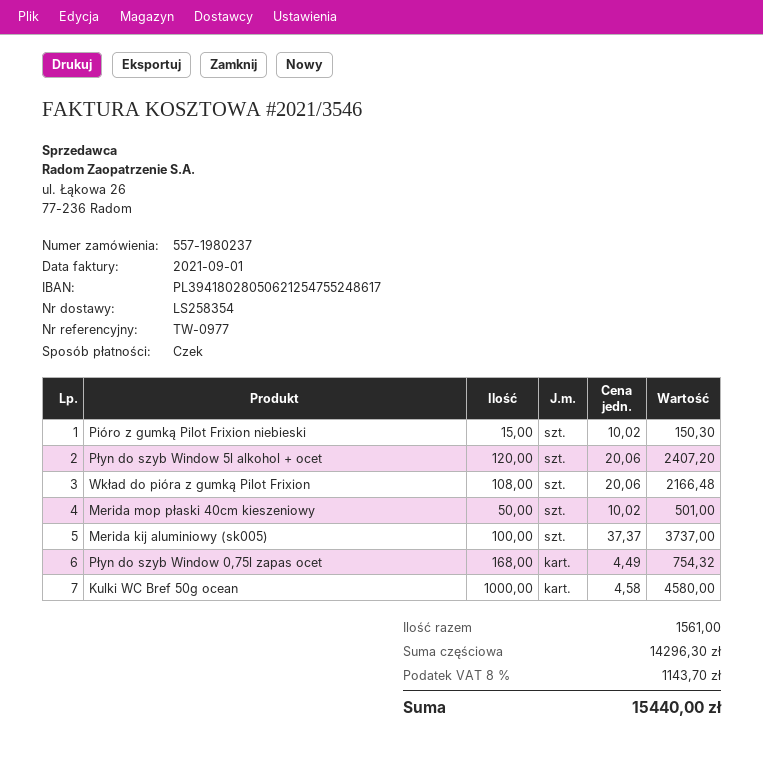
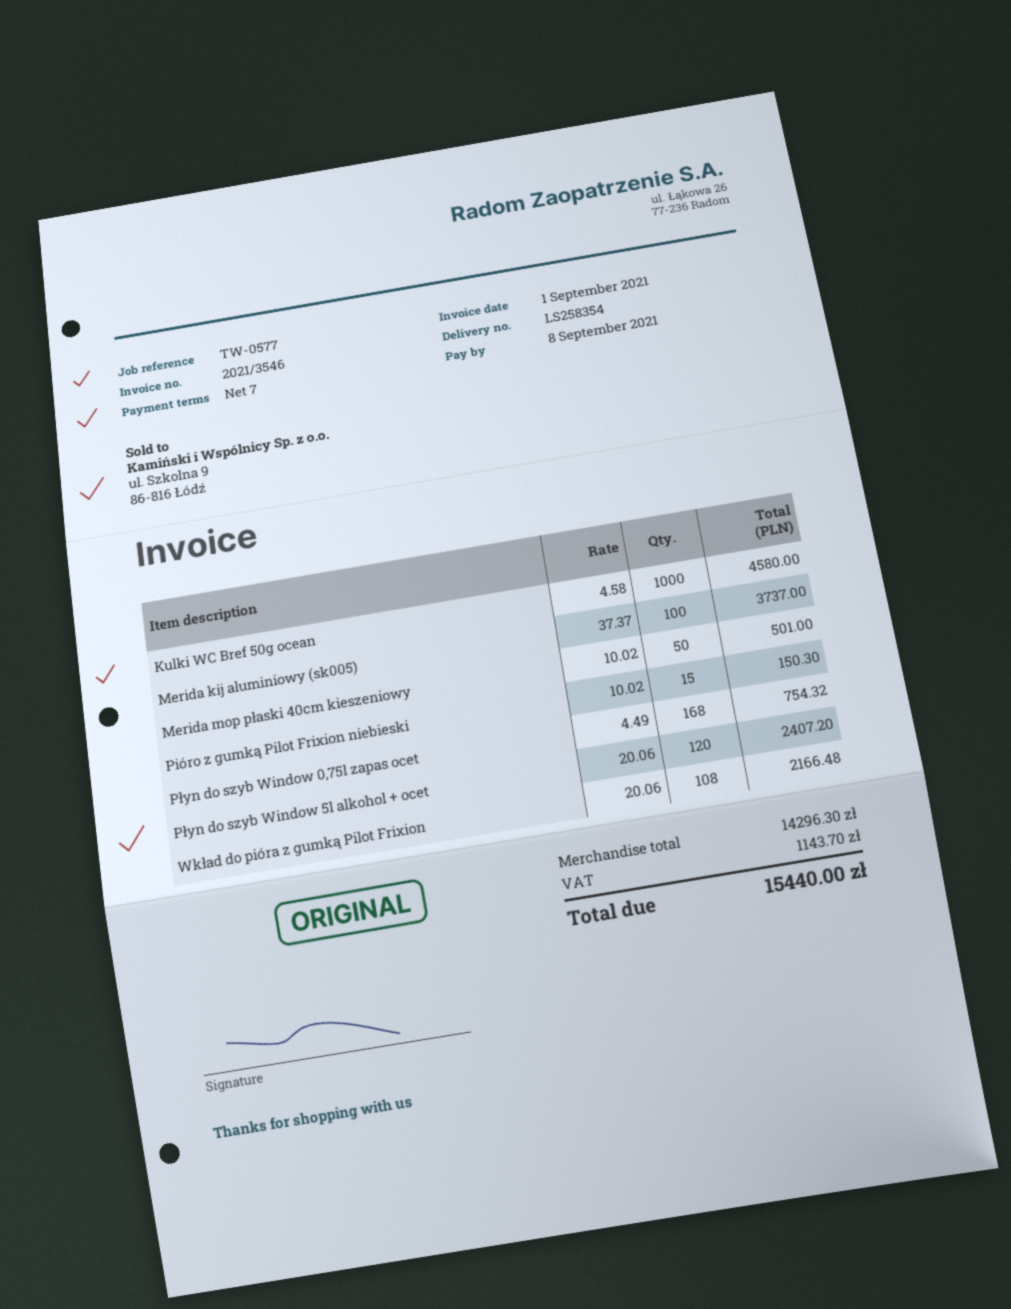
reference: TW-0977 -> TW-0577

